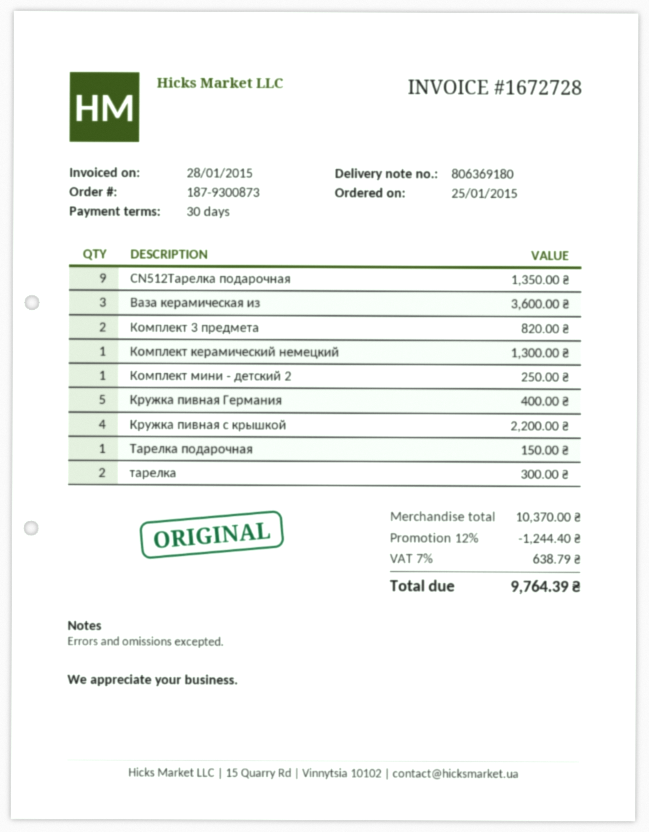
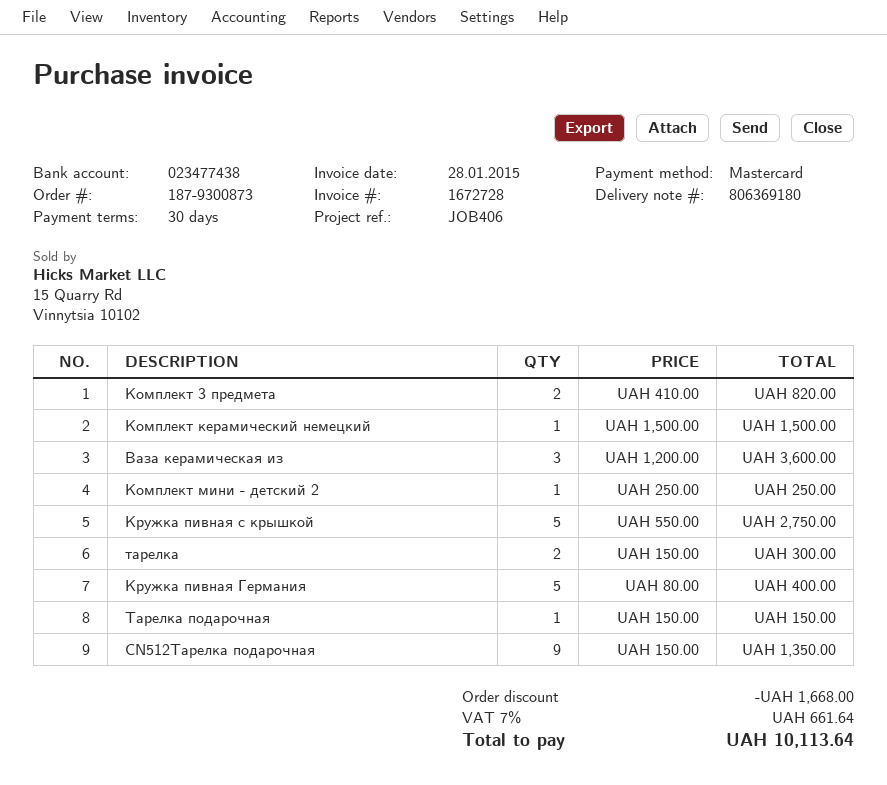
Комплект керамический немецкий: 1 for 1300.00 -> 1 for 1500.00
Кружка пивная с крышкой: 4 for 2200.00 -> 5 for 2750.00
discount: 1244.40 -> 1668.00
tax: 7% = 638.79 -> 7% = 661.64
total: 9764.39 -> 10113.64

